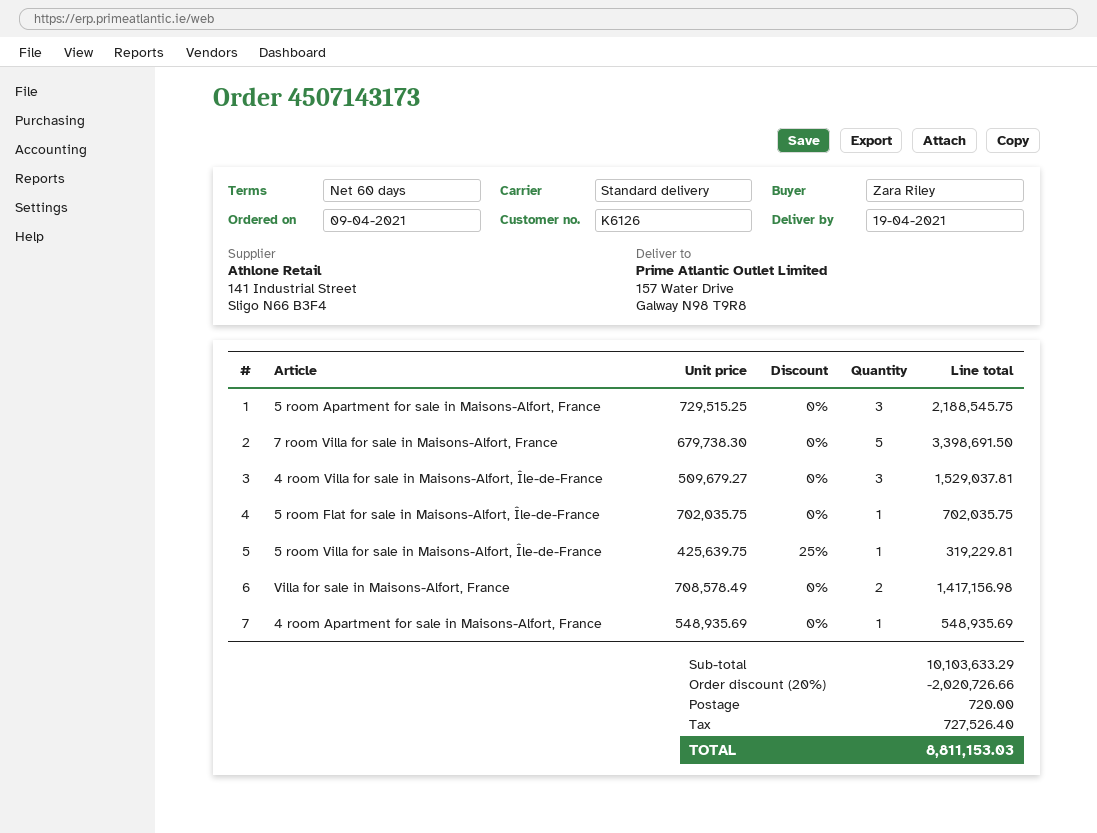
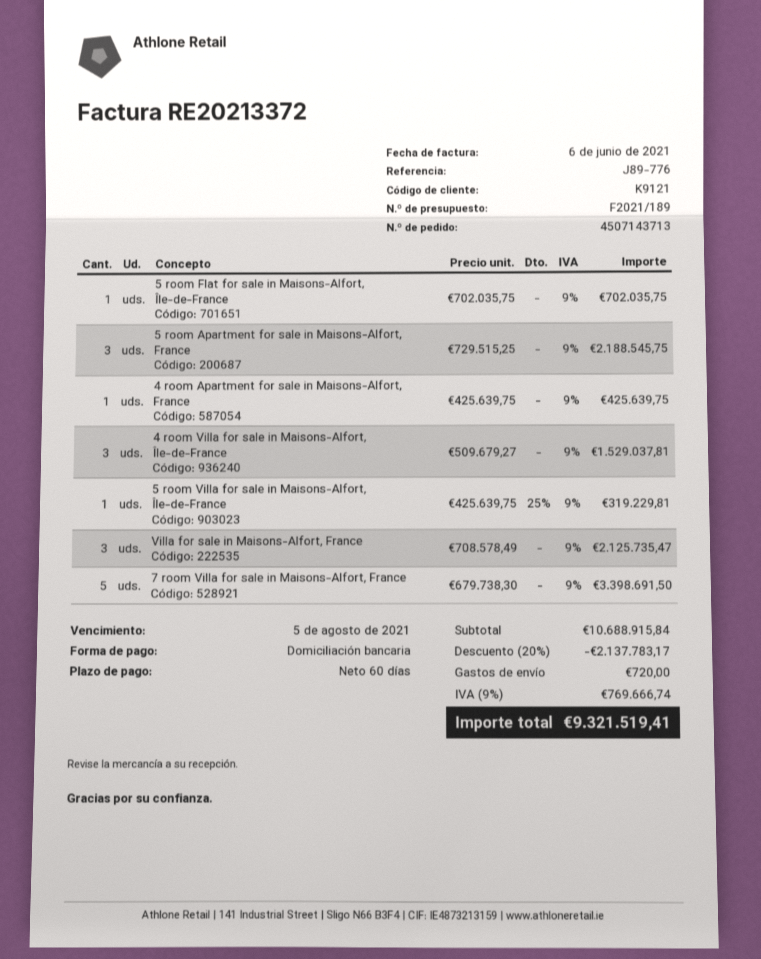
order number: 4507143173 -> 4507143713
customer number: K6126 -> K9121
Villa for sale in Maisons-Alfort, France: 2 x 708578.49 = 1417156.98 -> 3 x 708578.49 = 2125735.47
4 room Apartment for sale in Maisons-Alfort, France: 1 x 548935.69 = 548935.69 -> 1 x 425639.75 = 425639.75
subtotal: 10103633.29 -> 10688915.84
discount: 20% = 2020726.66 -> 20% = 2137783.17
tax: 727526.40 -> 769666.74
total: 8811153.03 -> 9321519.41

